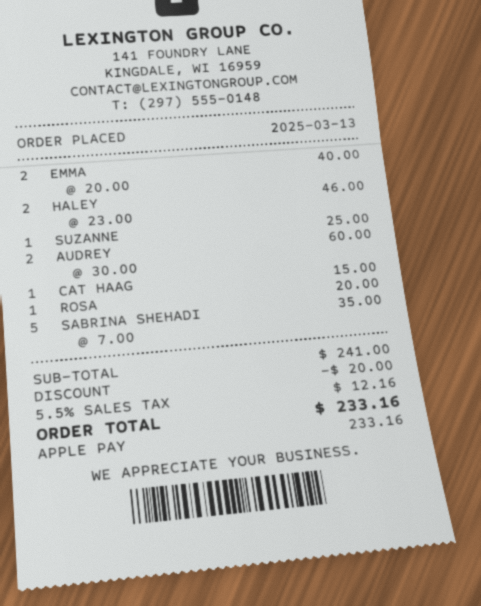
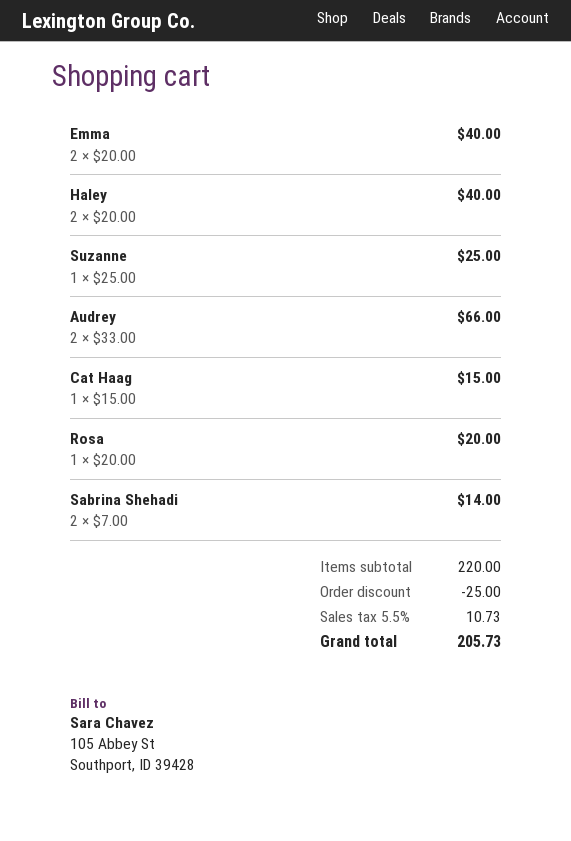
HALEY: 2 x 23.00 = 46.00 -> 2 x 20.00 = 40.00
AUDREY: 2 x 30.00 = 60.00 -> 2 x 33.00 = 66.00
SABRINA SHEHADI: 5 x 7.00 = 35.00 -> 2 x 7.00 = 14.00
subtotal: 241.00 -> 220.00
discount: 20.00 -> 25.00
tax: 5.5% = 12.16 -> 5.5% = 10.73
total: 233.16 -> 205.73

